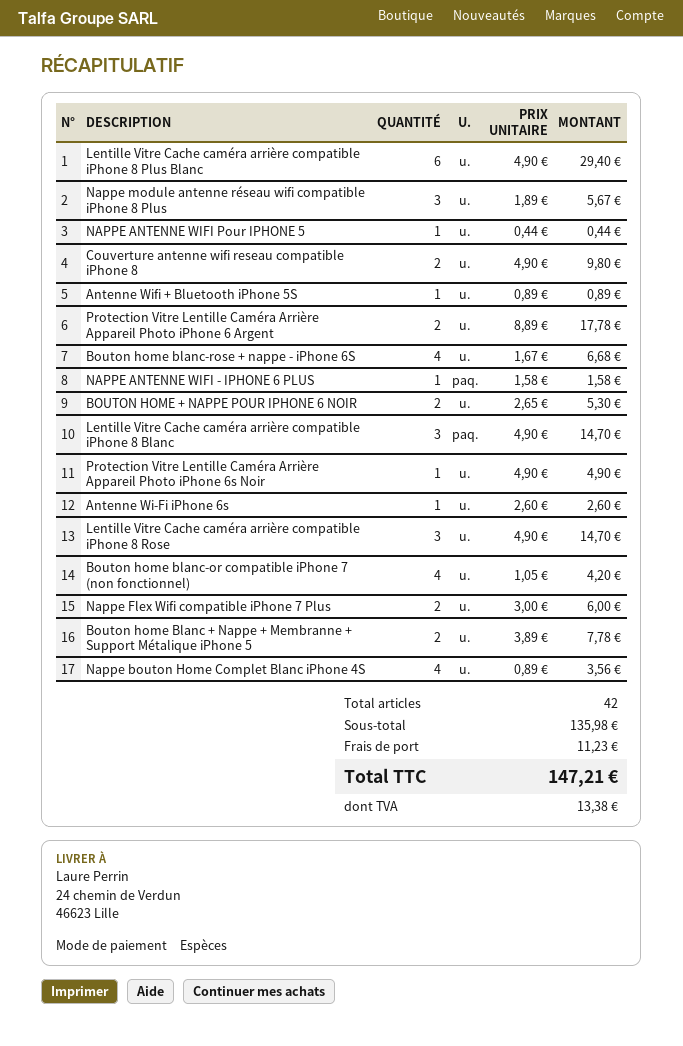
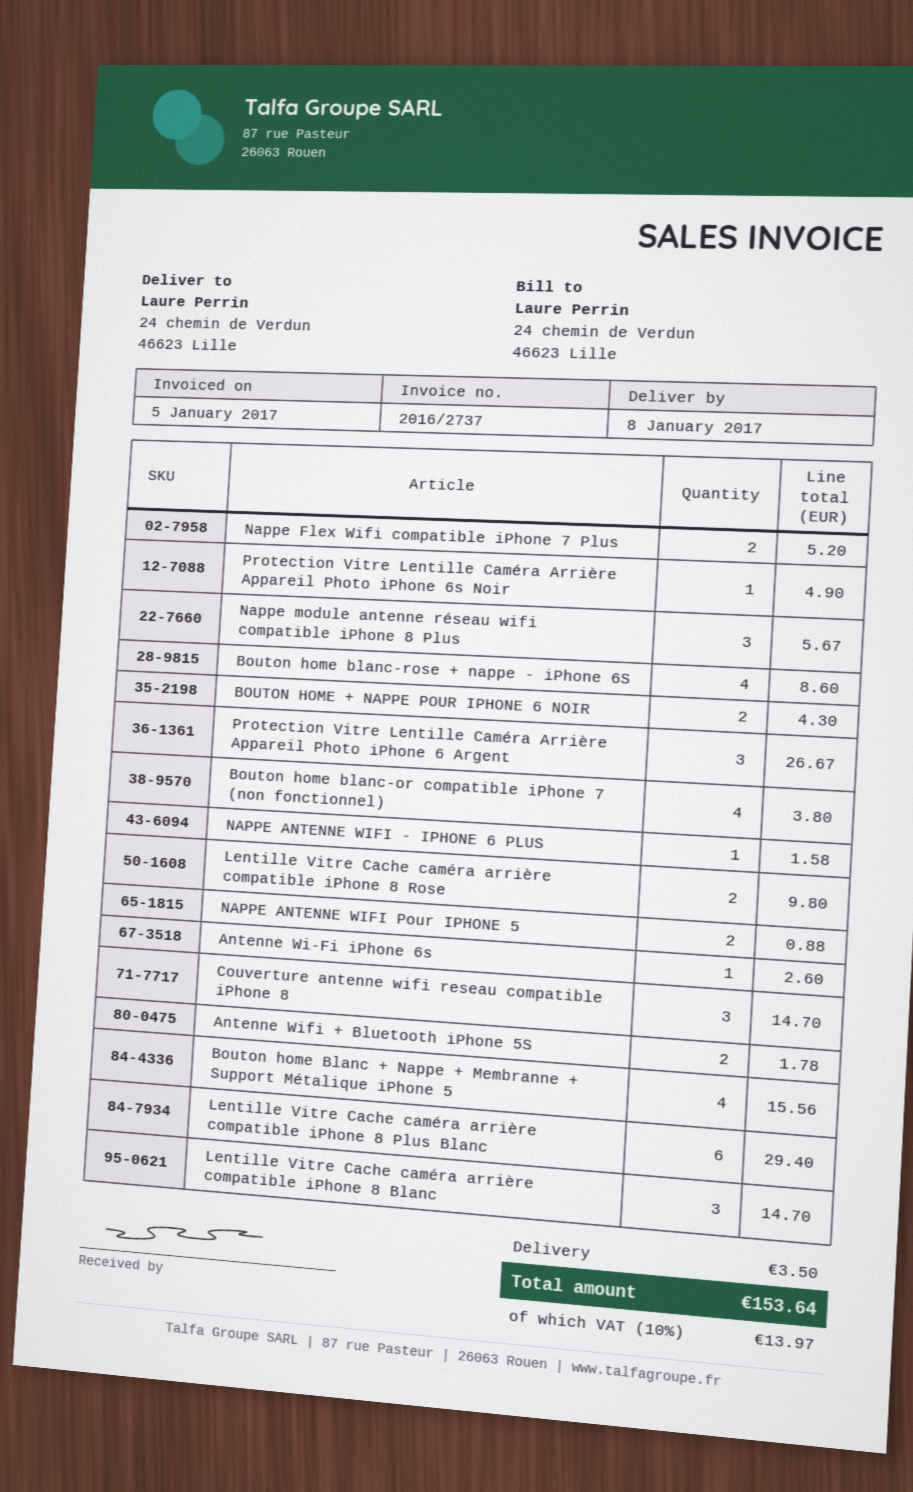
NAPPE ANTENNE WIFI Pour IPHONE 5: 1 for 0.44 -> 2 for 0.88
Couverture antenne wifi reseau compatible iPhone 8: 2 for 9.80 -> 3 for 14.70
Antenne Wifi + Bluetooth iPhone 5S: 1 for 0.89 -> 2 for 1.78
Protection Vitre Lentille Caméra Arrière Appareil Photo iPhone 6 Argent: 2 for 17.78 -> 3 for 26.67
Bouton home blanc-rose + nappe - iPhone 6S: 4 for 6.68 -> 4 for 8.60
BOUTON HOME + NAPPE POUR IPHONE 6 NOIR: 2 for 5.30 -> 2 for 4.30
Lentille Vitre Cache caméra arrière compatible iPhone 8 Rose: 3 for 14.70 -> 2 for 9.80
Bouton home blanc-or compatible iPhone 7 (non fonctionnel): 4 for 4.20 -> 4 for 3.80
Nappe Flex Wifi compatible iPhone 7 Plus: 2 for 6.00 -> 2 for 5.20
Bouton home Blanc + Nappe + Membranne + Support Métalique iPhone 5: 2 for 7.78 -> 4 for 15.56
Nappe bouton Home Complet Blanc iPhone 4S: 4 for 3.56 -> none
shipping: 11.23 -> 3.50
tax: 13.38 -> 13.97
total: 147.21 -> 153.64

